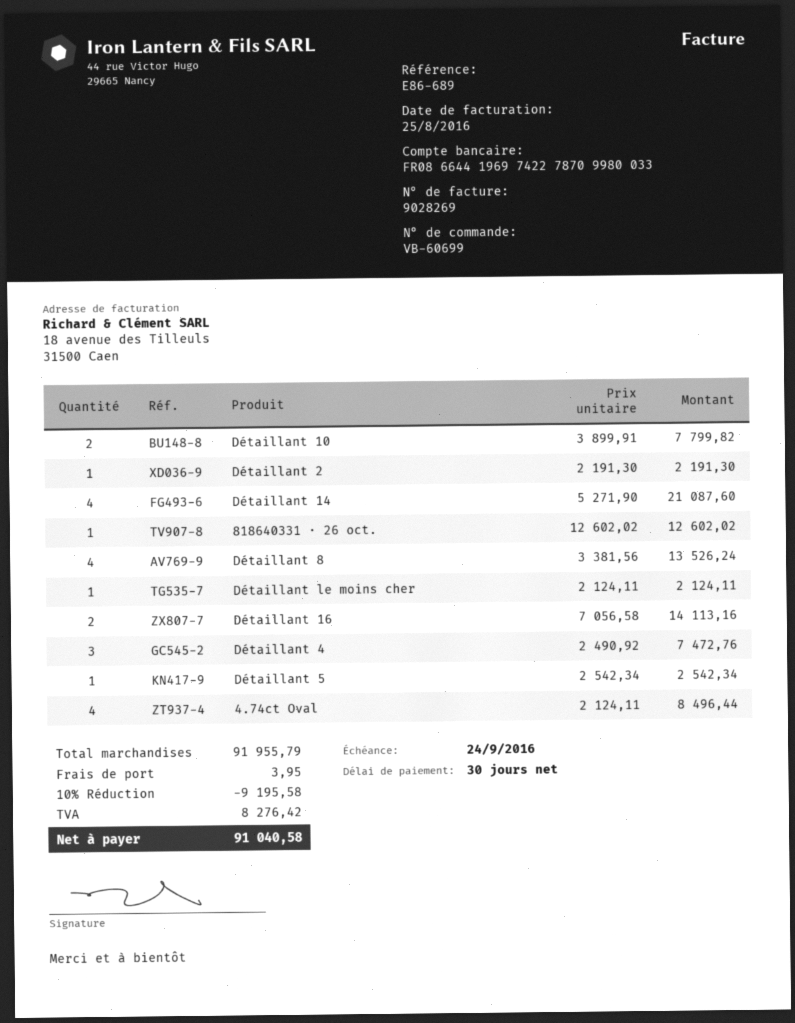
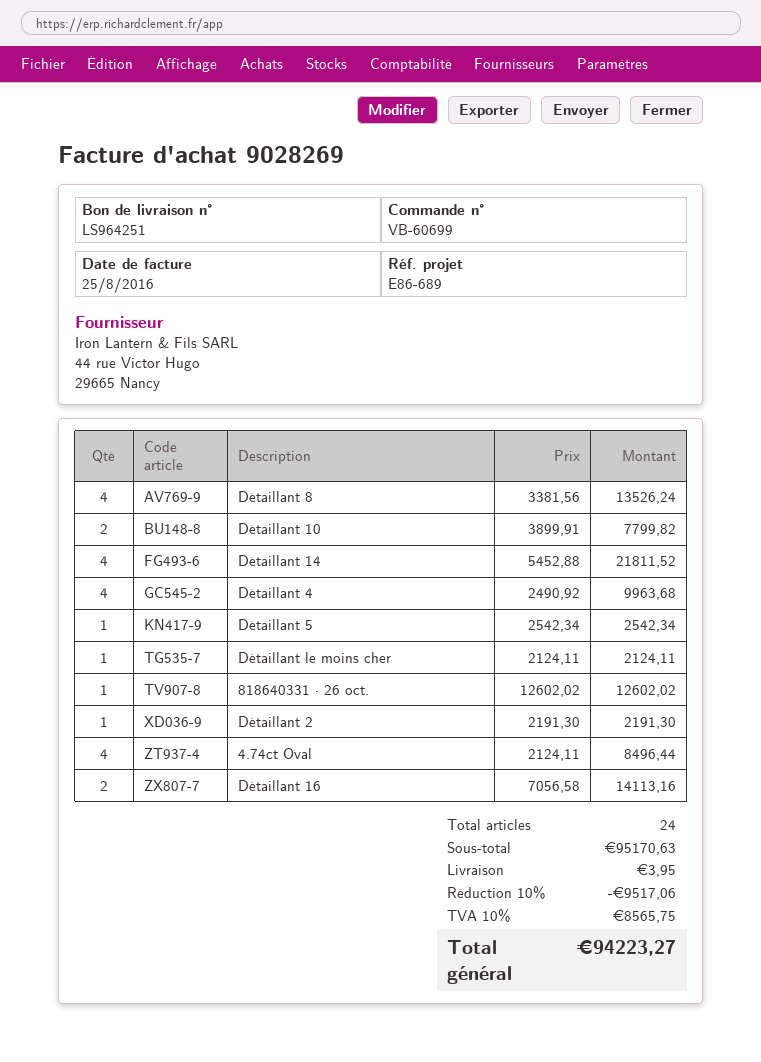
Détaillant 14: 4 x 5271.90 = 21087.60 -> 4 x 5452.88 = 21811.52
Détaillant 4: 3 x 2490.92 = 7472.76 -> 4 x 2490.92 = 9963.68
subtotal: 91955.79 -> 95170.63
discount: 10% = 9195.58 -> 10% = 9517.06
tax: 8276.42 -> 8565.75
total: 91040.58 -> 94223.27

